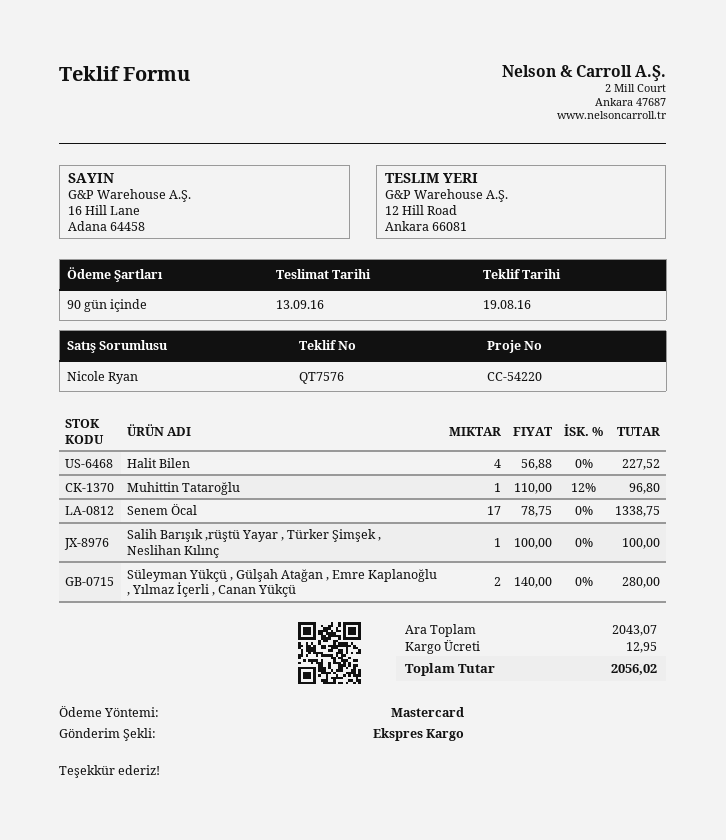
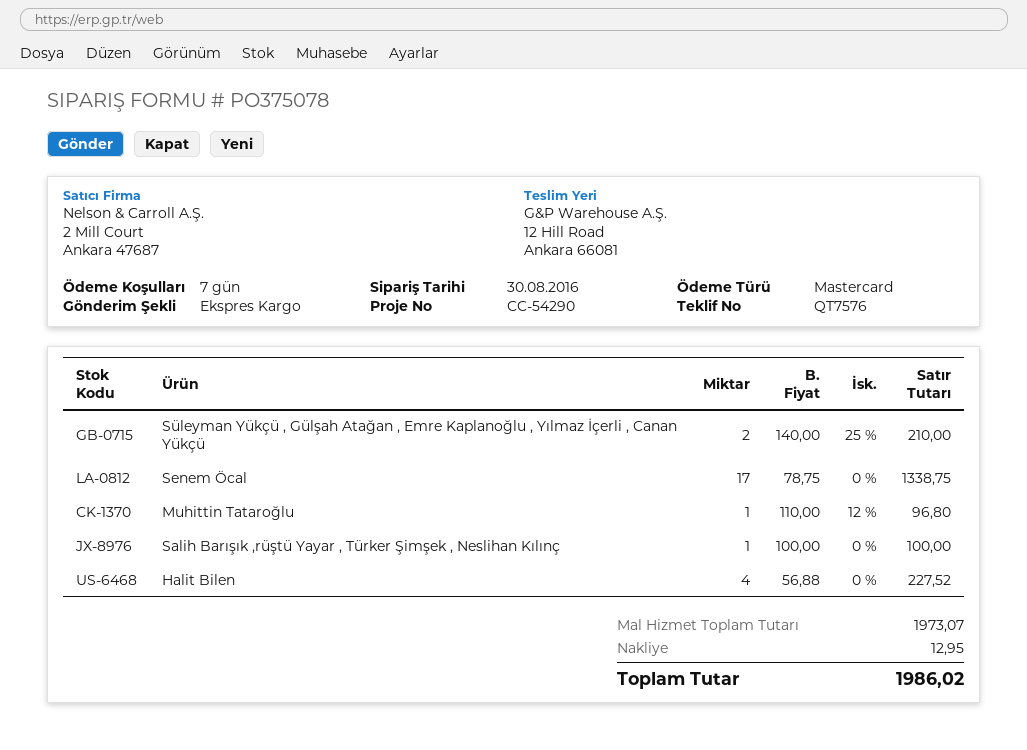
payment terms: 90 days -> 7 days
reference: CC-54220 -> CC-54290
Süleyman Yükçü , Gülşah Atağan , Emre Kaplanoğlu , Yılmaz İçerli , Canan Yükçü: 2 x 140.00 = 280.00 -> 2 x 140.00 - 25% = 210.00
subtotal: 2043.07 -> 1973.07
total: 2056.02 -> 1986.02

